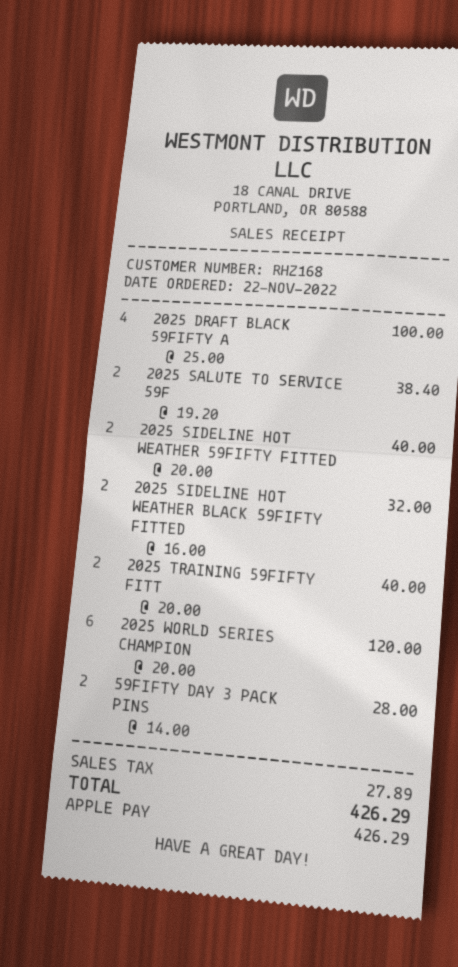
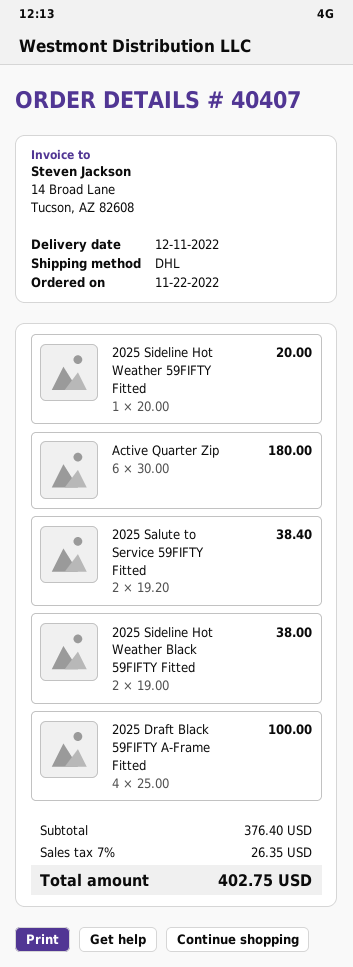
2025 SIDELINE HOT WEATHER 59FIFTY FITTED: 2 x 20.00 = 40.00 -> 1 x 20.00 = 20.00
2025 SIDELINE HOT WEATHER BLACK 59FIFTY FITTED: 2 x 16.00 = 32.00 -> 2 x 19.00 = 38.00
2025 TRAINING 59FIFTY FITT: 2 x 20.00 = 40.00 -> none
2025 WORLD SERIES CHAMPION: 6 x 20.00 = 120.00 -> none
59FIFTY DAY 3 PACK PINS: 2 x 14.00 = 28.00 -> none
Active Quarter Zip: none -> 6 x 30.00 = 180.00
tax: 27.89 -> 26.35
total: 426.29 -> 402.75

